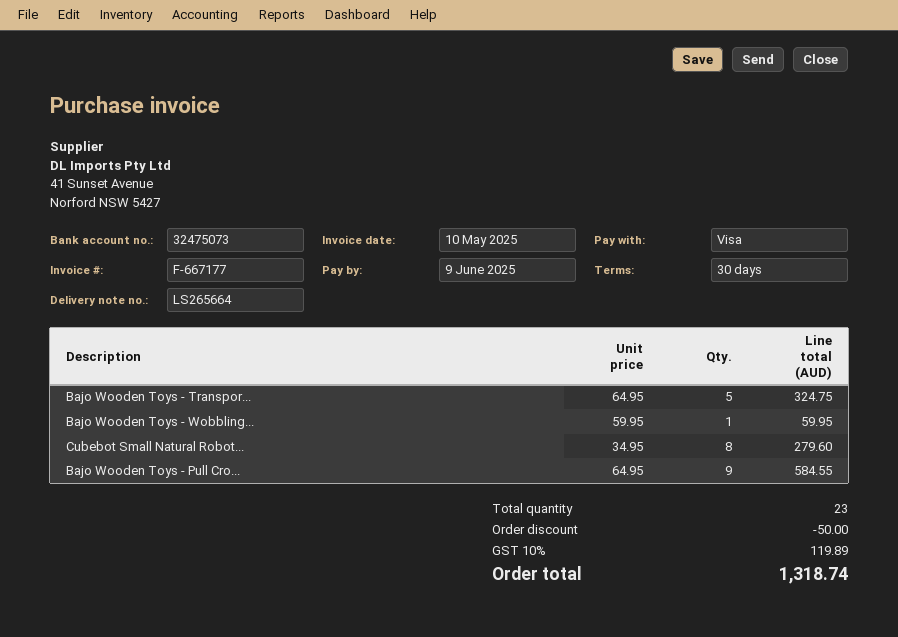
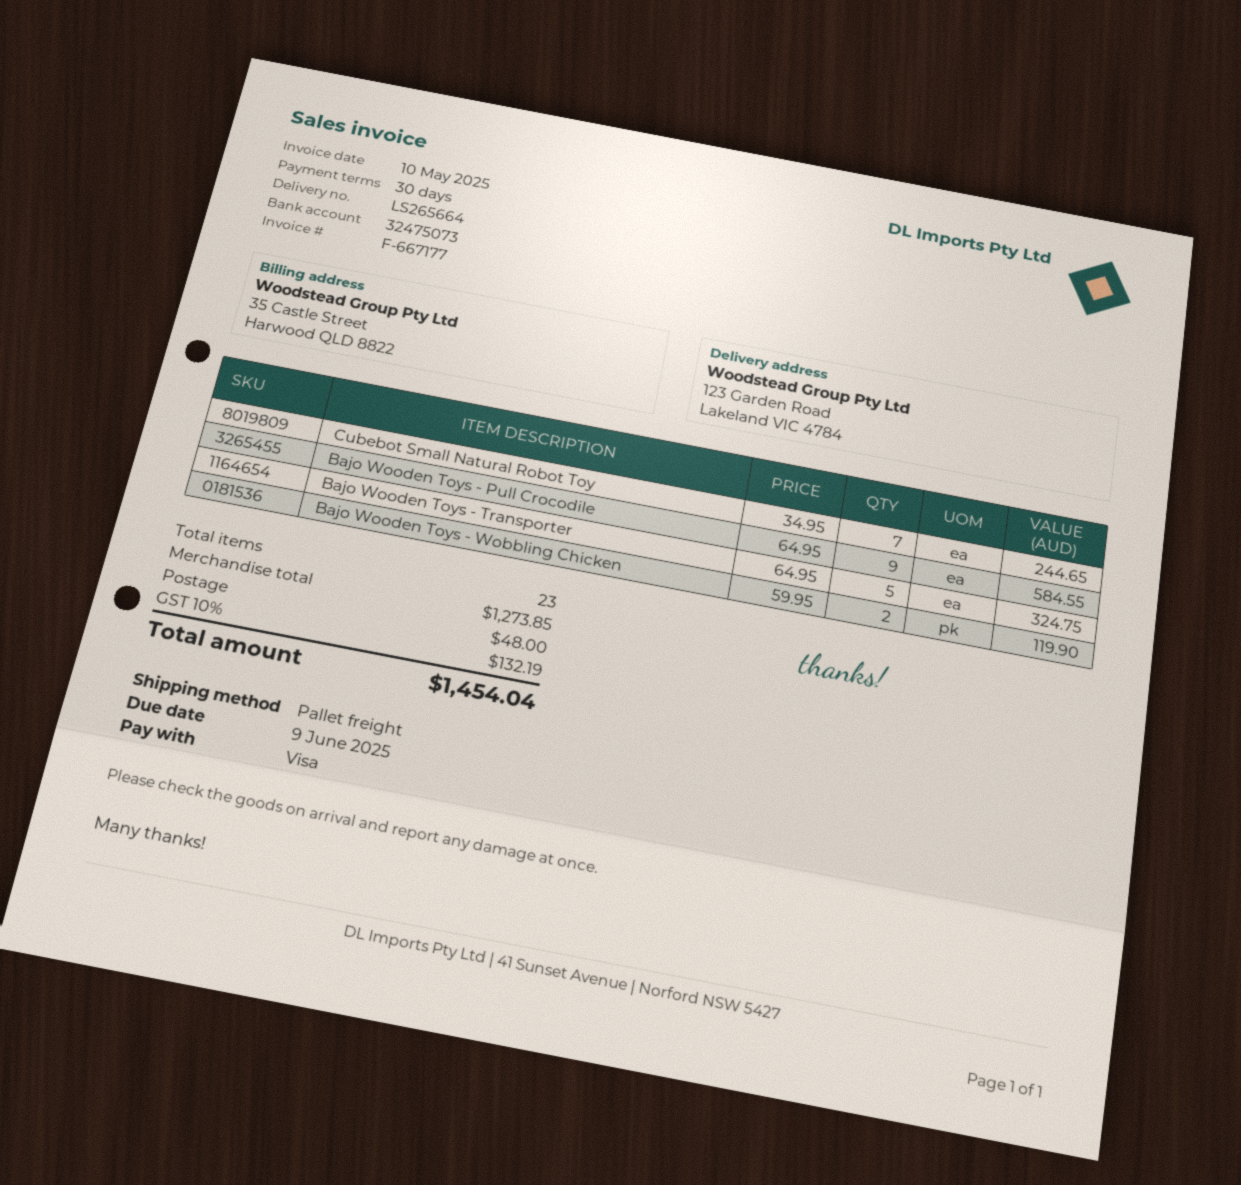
Bajo Wooden Toys - Wobbling...: 1 x 59.95 = 59.95 -> 2 x 59.95 = 119.90
Cubebot Small Natural Robot...: 8 x 34.95 = 279.60 -> 7 x 34.95 = 244.65
discount: 50.00 -> none
shipping: none -> 48.00
tax: 10% = 119.89 -> 10% = 132.19
total: 1318.74 -> 1454.04

